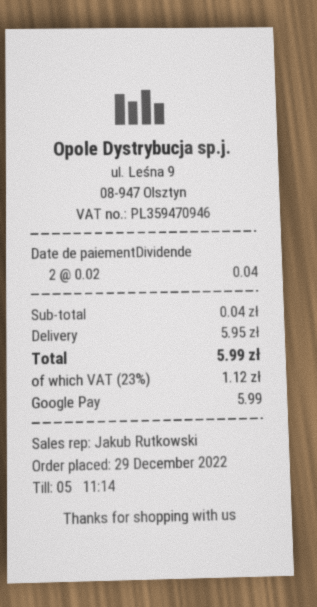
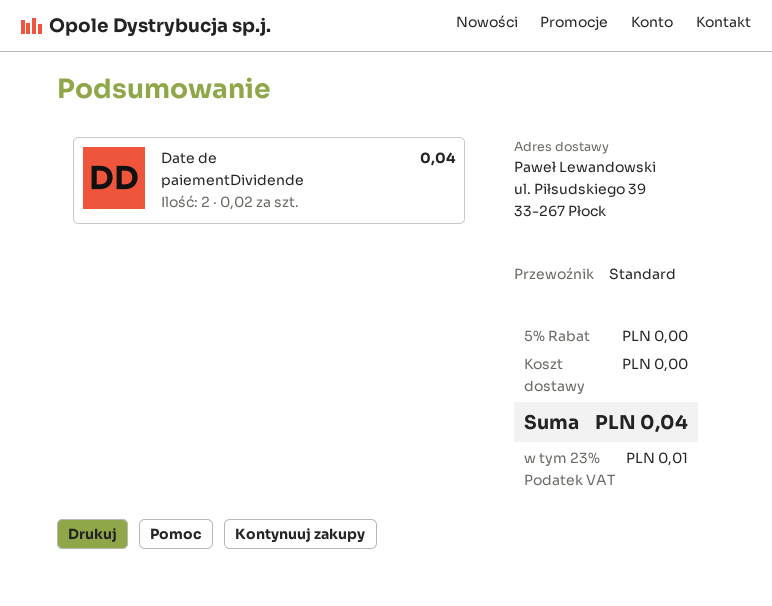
discount: none -> 5% = 0.00
shipping: 5.95 -> 0.00
tax: 23% = 1.12 -> 23% = 0.01
total: 5.99 -> 0.04

